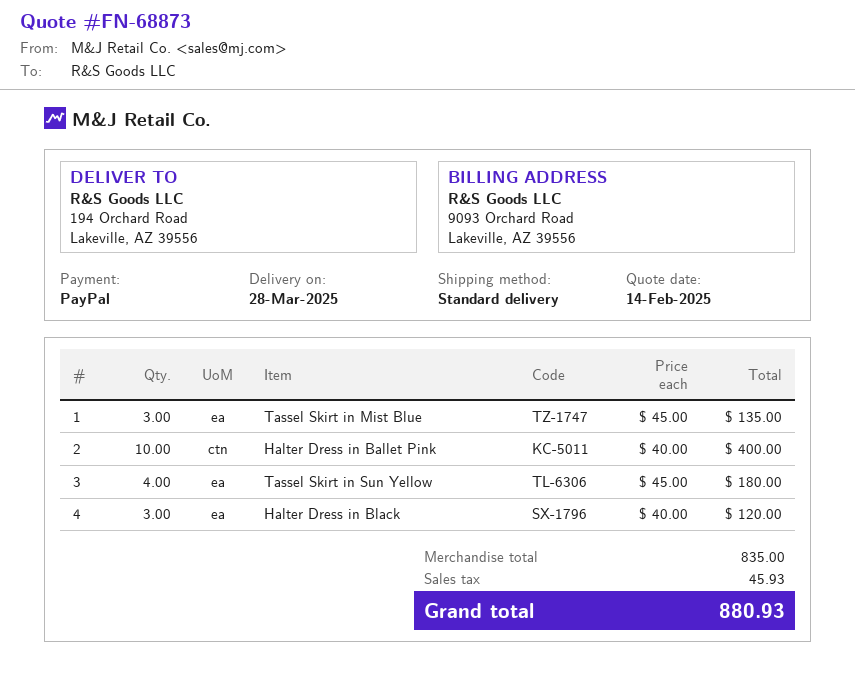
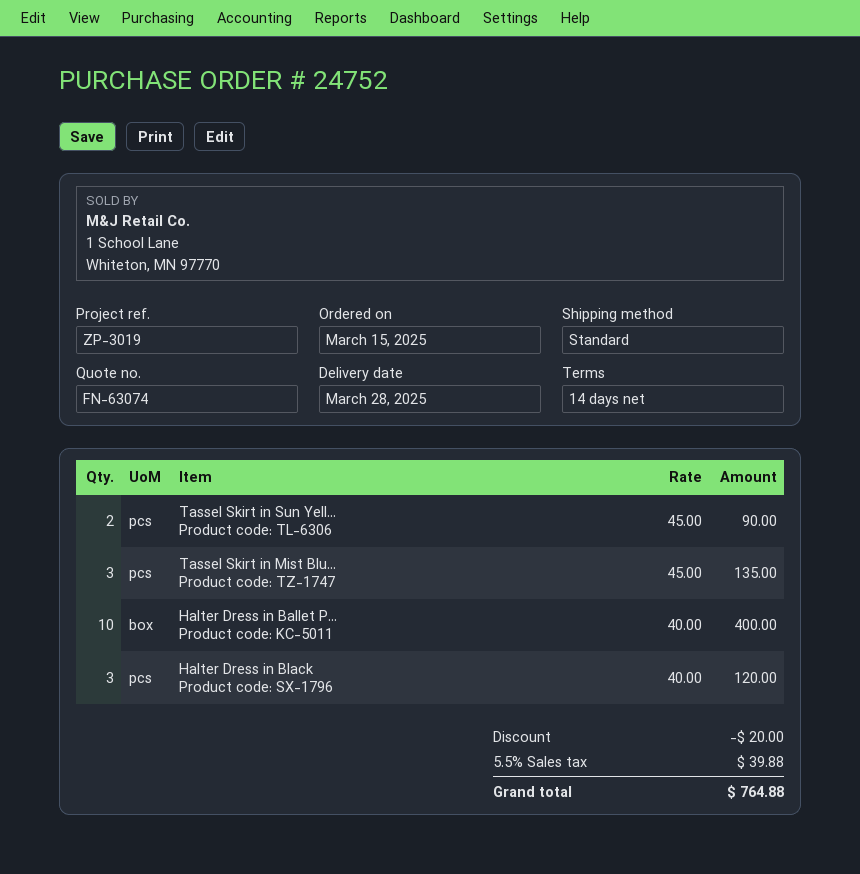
quote number: FN-68873 -> FN-63074
Tassel Skirt in Sun Yellow: 4 x 45.00 = 180.00 -> 2 x 45.00 = 90.00
discount: none -> 20.00
tax: 45.93 -> 39.88
total: 880.93 -> 764.88

